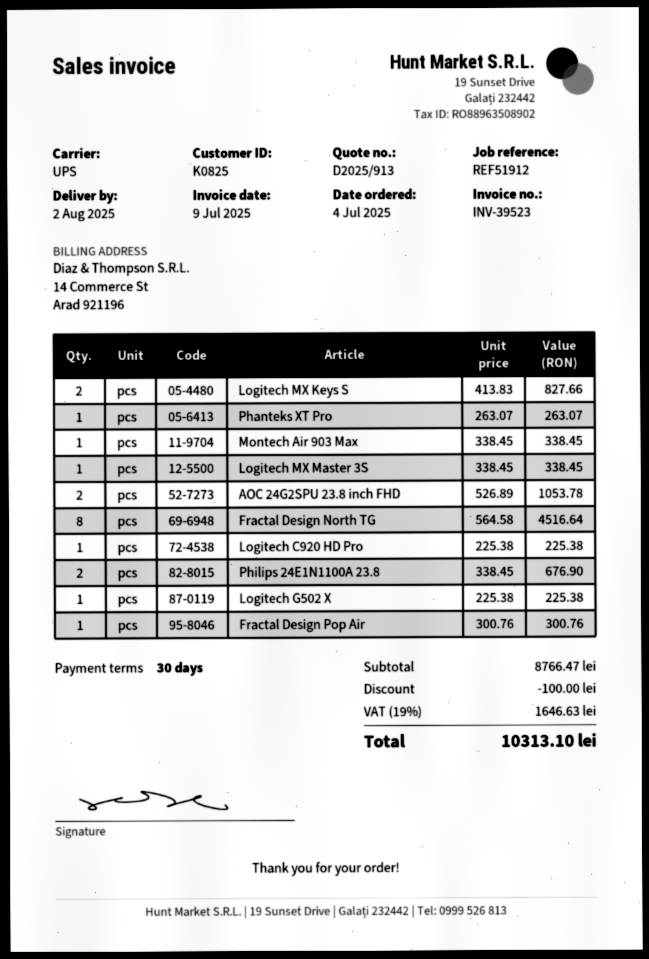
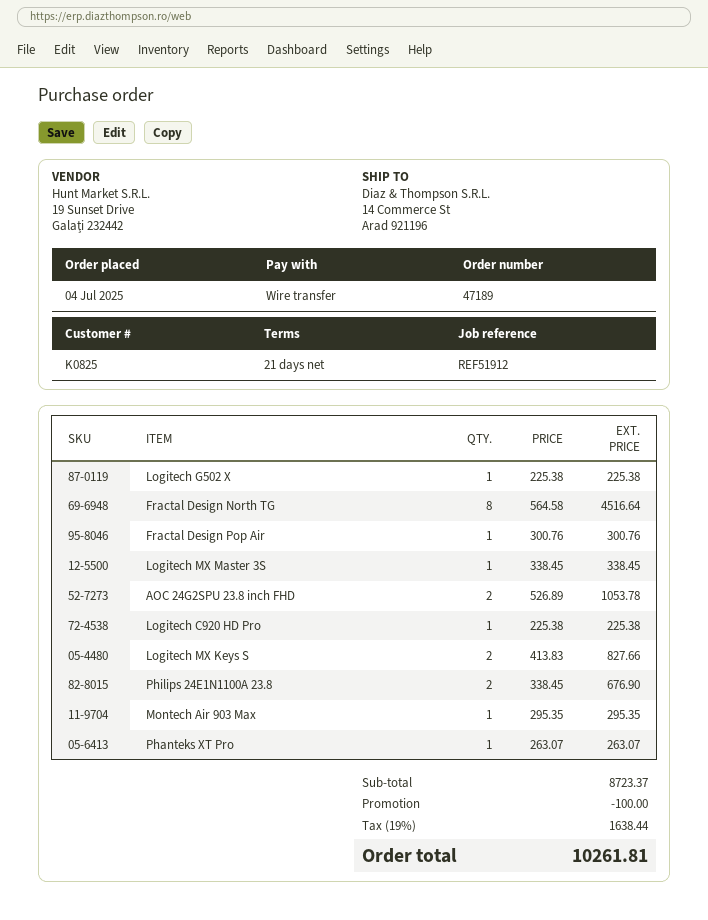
payment terms: 30 days -> 21 days
Montech Air 903 Max: 1 x 338.45 = 338.45 -> 1 x 295.35 = 295.35
subtotal: 8766.47 -> 8723.37
tax: 19% = 1646.63 -> 19% = 1638.44
total: 10313.10 -> 10261.81

